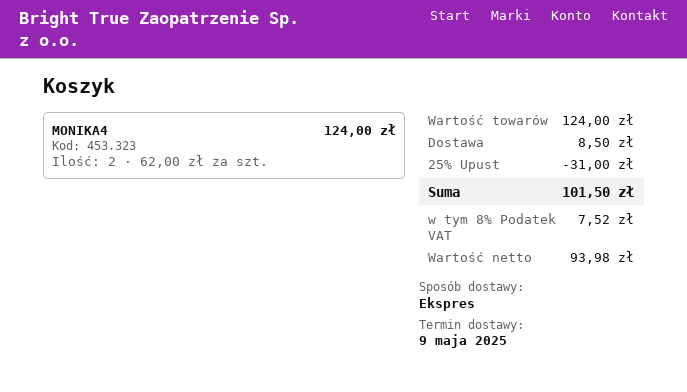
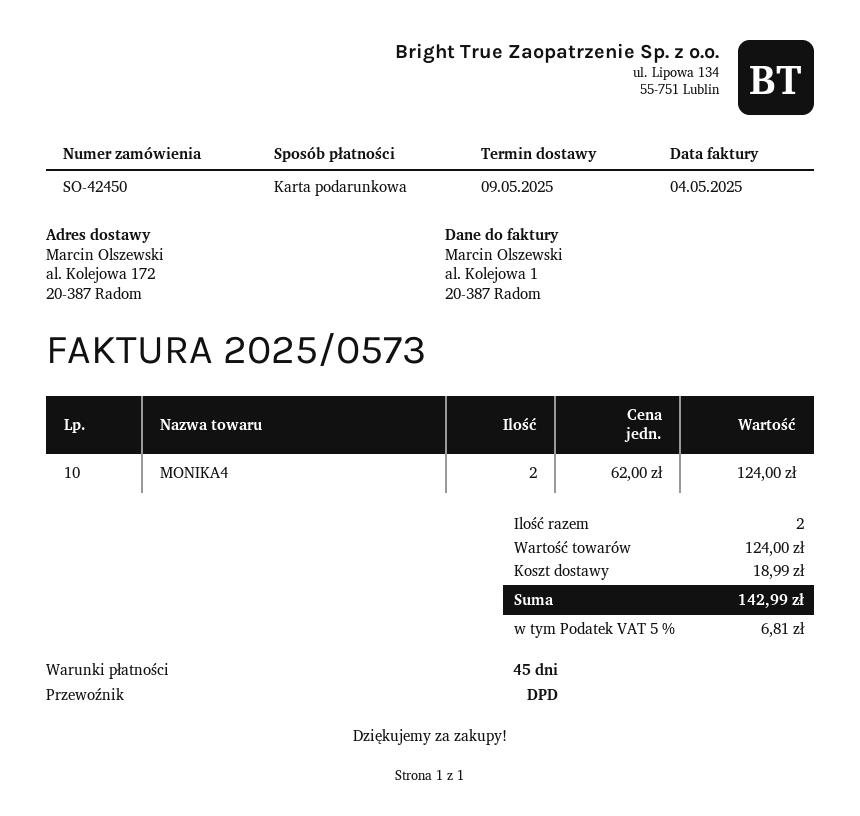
shipping method: express -> DPD
discount: 25% = 31.00 -> none
shipping: 8.50 -> 18.99
tax: 8% = 7.52 -> 5% = 6.81
total: 101.50 -> 142.99

